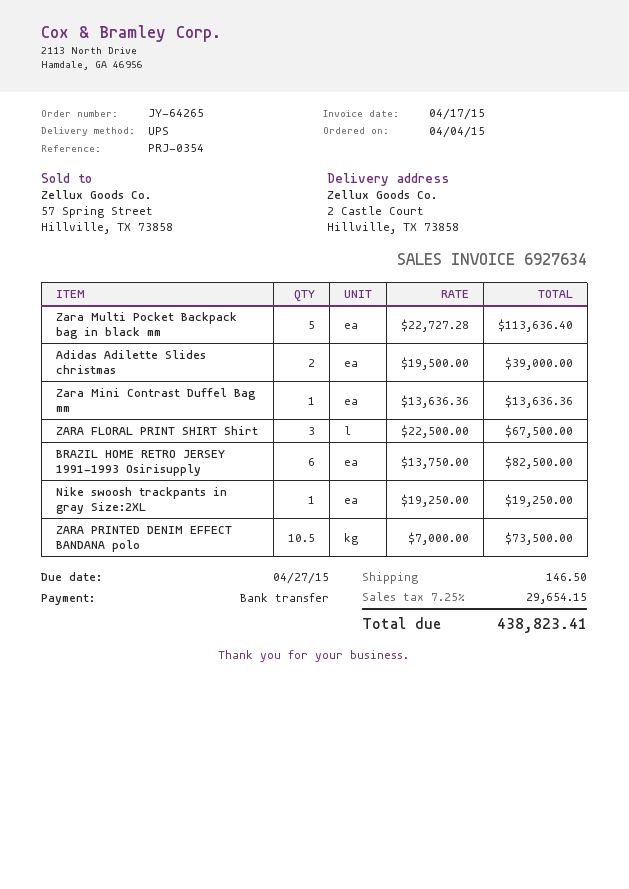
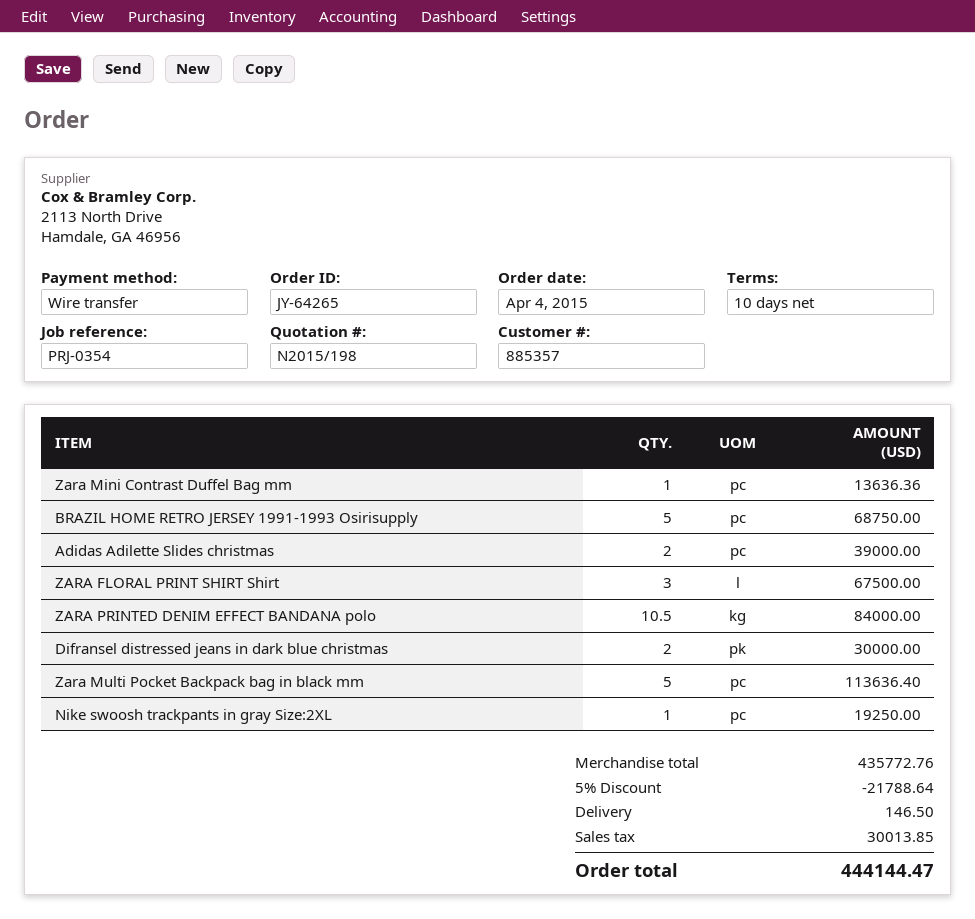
BRAZIL HOME RETRO JERSEY 1991-1993 Osirisupply: 6 for 82500.00 -> 5 for 68750.00
ZARA PRINTED DENIM EFFECT BANDANA polo: 10.5 for 73500.00 -> 10.5 for 84000.00
Difransel distressed jeans in dark blue christmas: none -> 2 for 30000.00
discount: none -> 5% = 21788.64
tax: 29654.15 -> 30013.85
total: 438823.41 -> 444144.47

